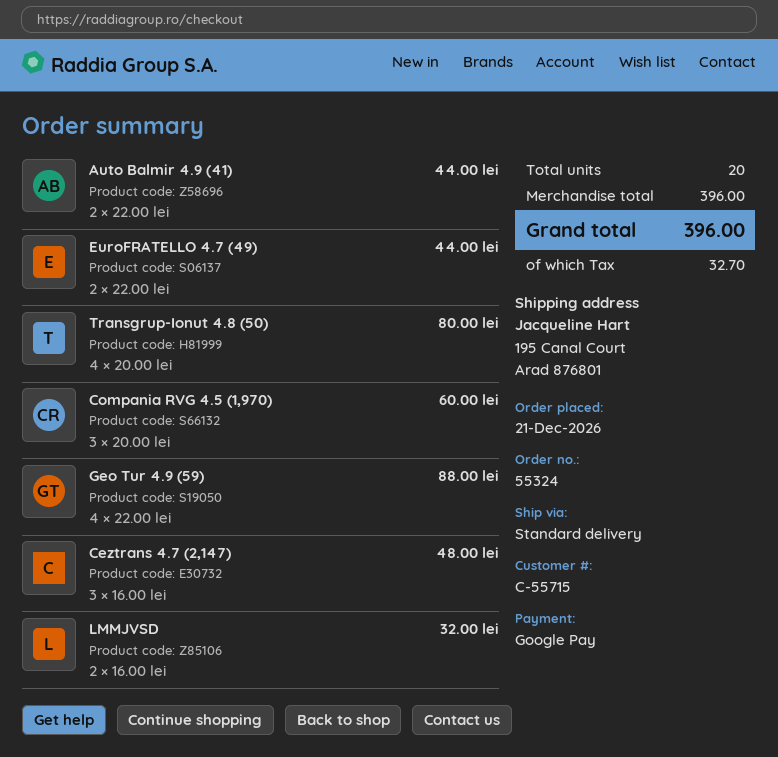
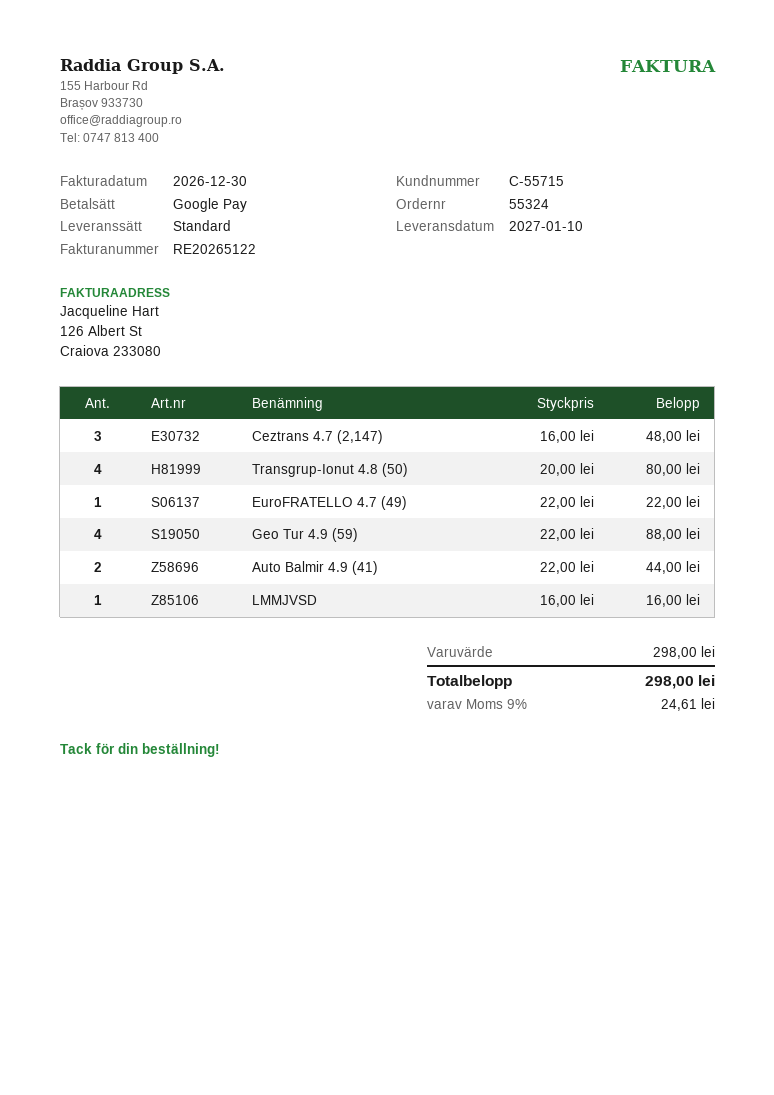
EuroFRATELLO 4.7 (49): 2 x 22.00 = 44.00 -> 1 x 22.00 = 22.00
Compania RVG 4.5 (1,970): 3 x 20.00 = 60.00 -> none
LMMJVSD: 2 x 16.00 = 32.00 -> 1 x 16.00 = 16.00
subtotal: 396.00 -> 298.00
tax: 32.70 -> 24.61
total: 396.00 -> 298.00

